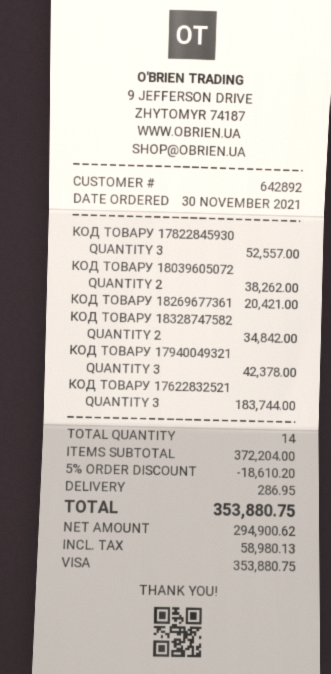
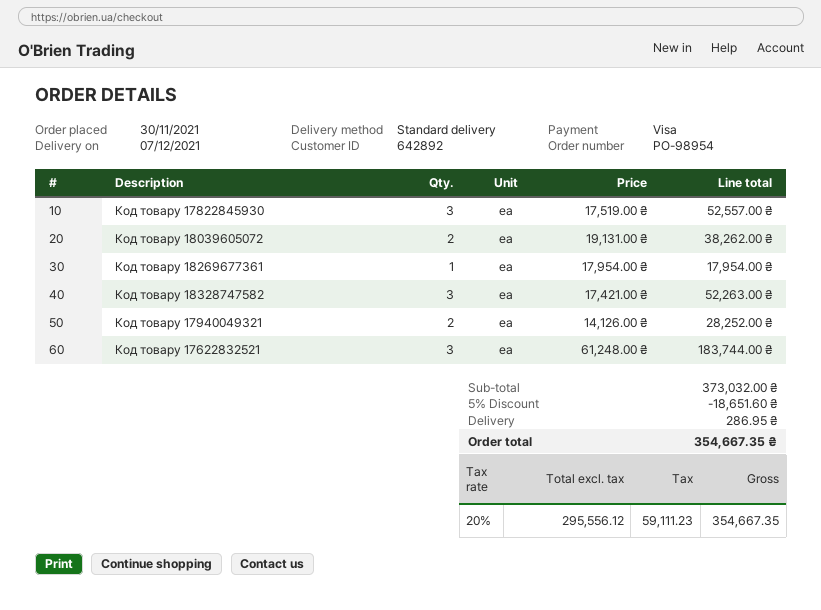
КОД ТОВАРУ 18269677361: 1 for 20421.00 -> 1 for 17954.00
КОД ТОВАРУ 18328747582: 2 for 34842.00 -> 3 for 52263.00
КОД ТОВАРУ 17940049321: 3 for 42378.00 -> 2 for 28252.00
subtotal: 372204.00 -> 373032.00
discount: 5% = 18610.20 -> 5% = 18651.60
net: 294900.62 -> 295556.12
tax: 58980.13 -> 59111.23
total: 353880.75 -> 354667.35

